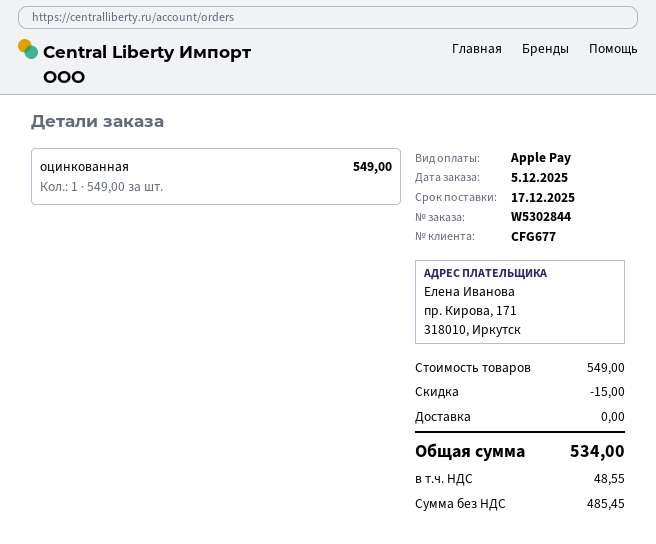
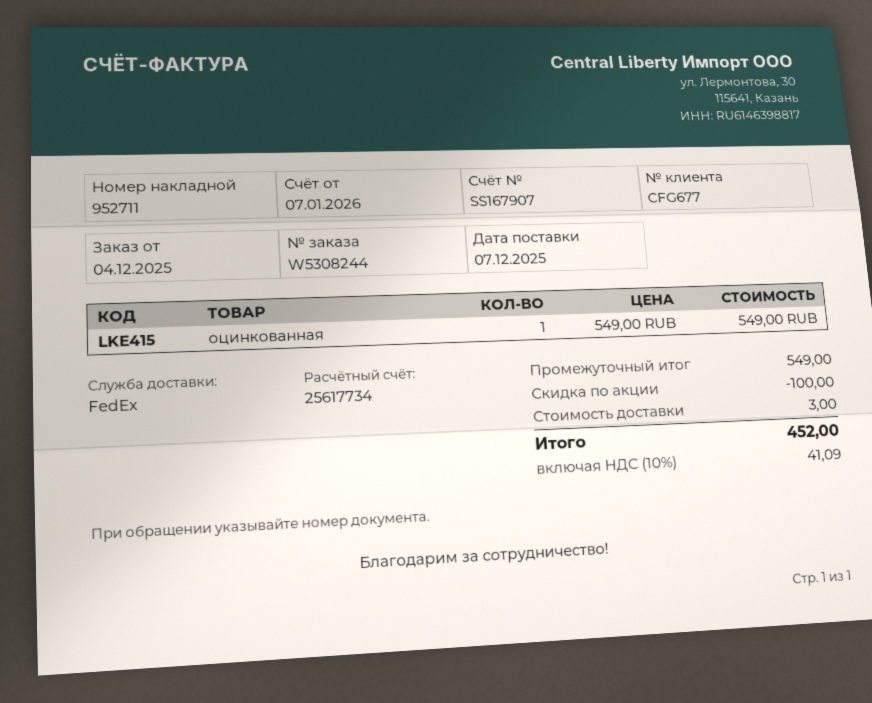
order number: W5302844 -> W5308244
order date: 2025-12-05 -> 2025-12-04
delivery date: 2025-12-17 -> 2025-12-07
discount: 15.00 -> 100.00
shipping: 0.00 -> 3.00
tax: 48.55 -> 41.09
total: 534.00 -> 452.00

